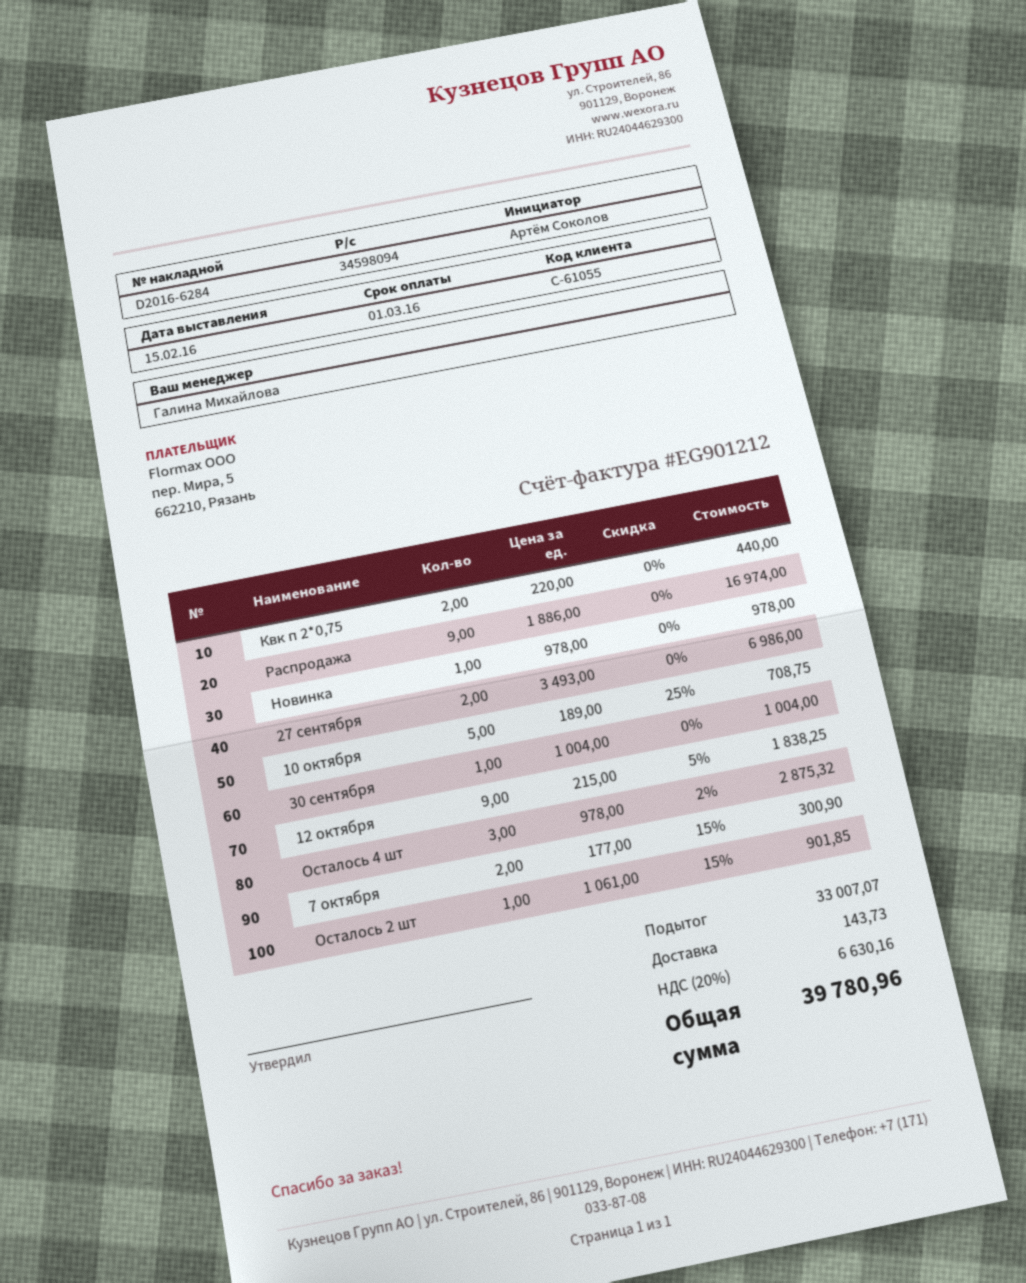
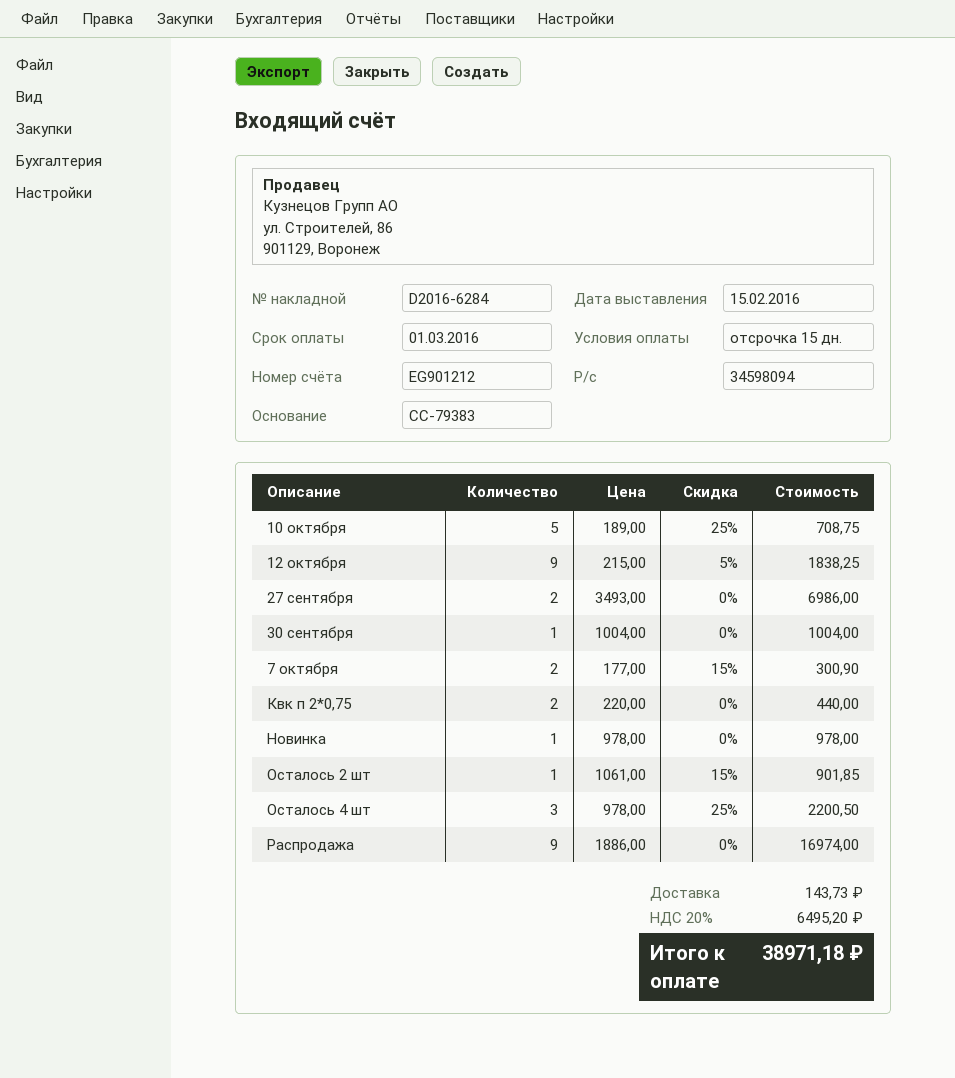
Осталось 4 шт: 3 x 978.00 - 2% = 2875.32 -> 3 x 978.00 - 25% = 2200.50
tax: 20% = 6630.16 -> 20% = 6495.20
total: 39780.96 -> 38971.18

